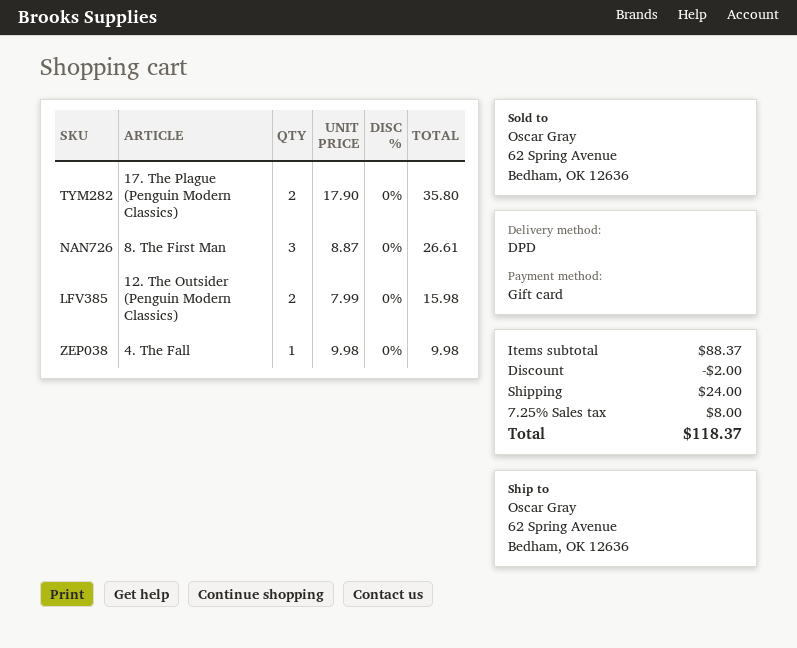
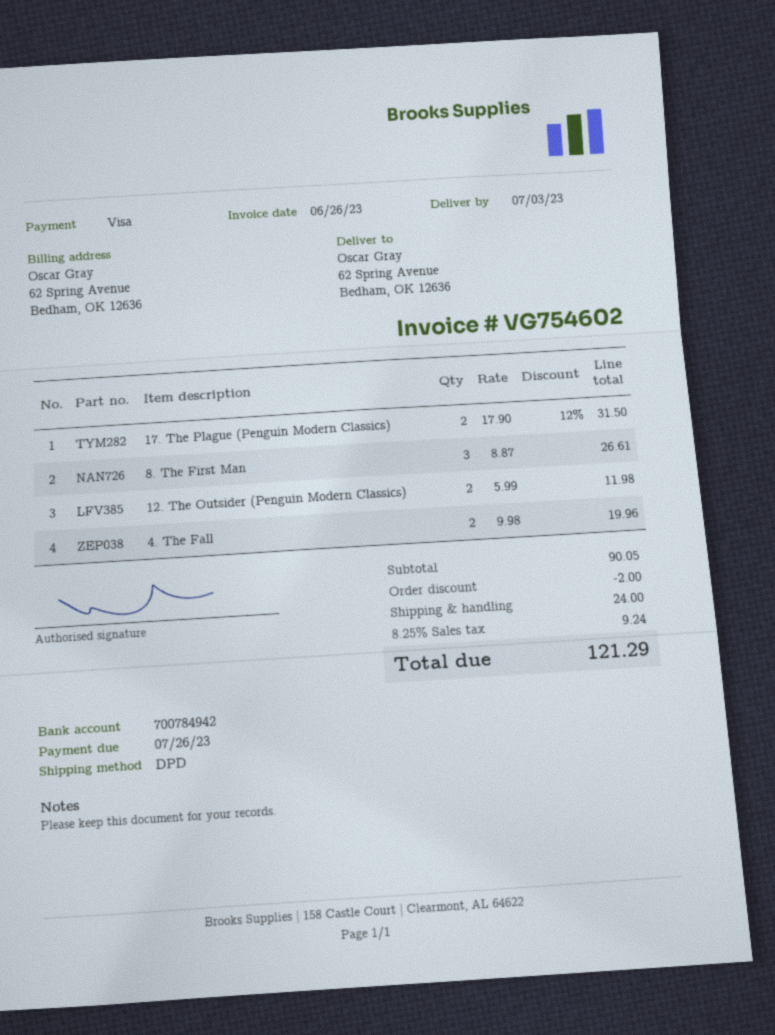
payment method: gift card -> Visa
17. The Plague (Penguin Modern Classics): 2 x 17.90 = 35.80 -> 2 x 17.90 - 12% = 31.50
12. The Outsider (Penguin Modern Classics): 2 x 7.99 = 15.98 -> 2 x 5.99 = 11.98
4. The Fall: 1 x 9.98 = 9.98 -> 2 x 9.98 = 19.96
subtotal: 88.37 -> 90.05
tax: 7.25% = 8.00 -> 8.25% = 9.24
total: 118.37 -> 121.29

